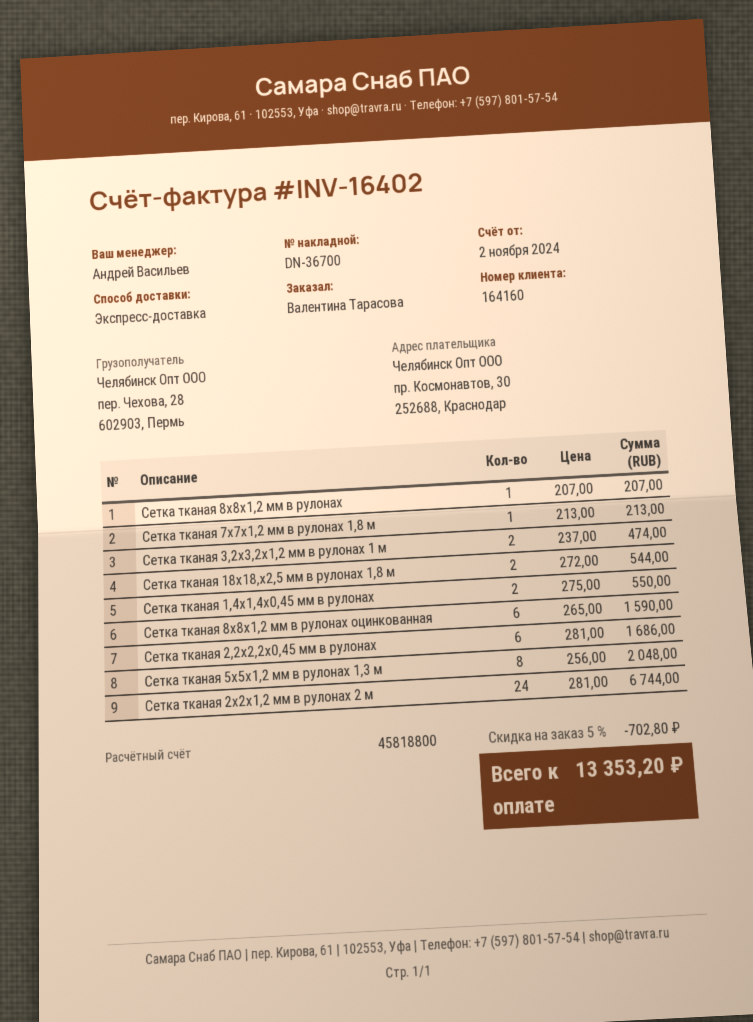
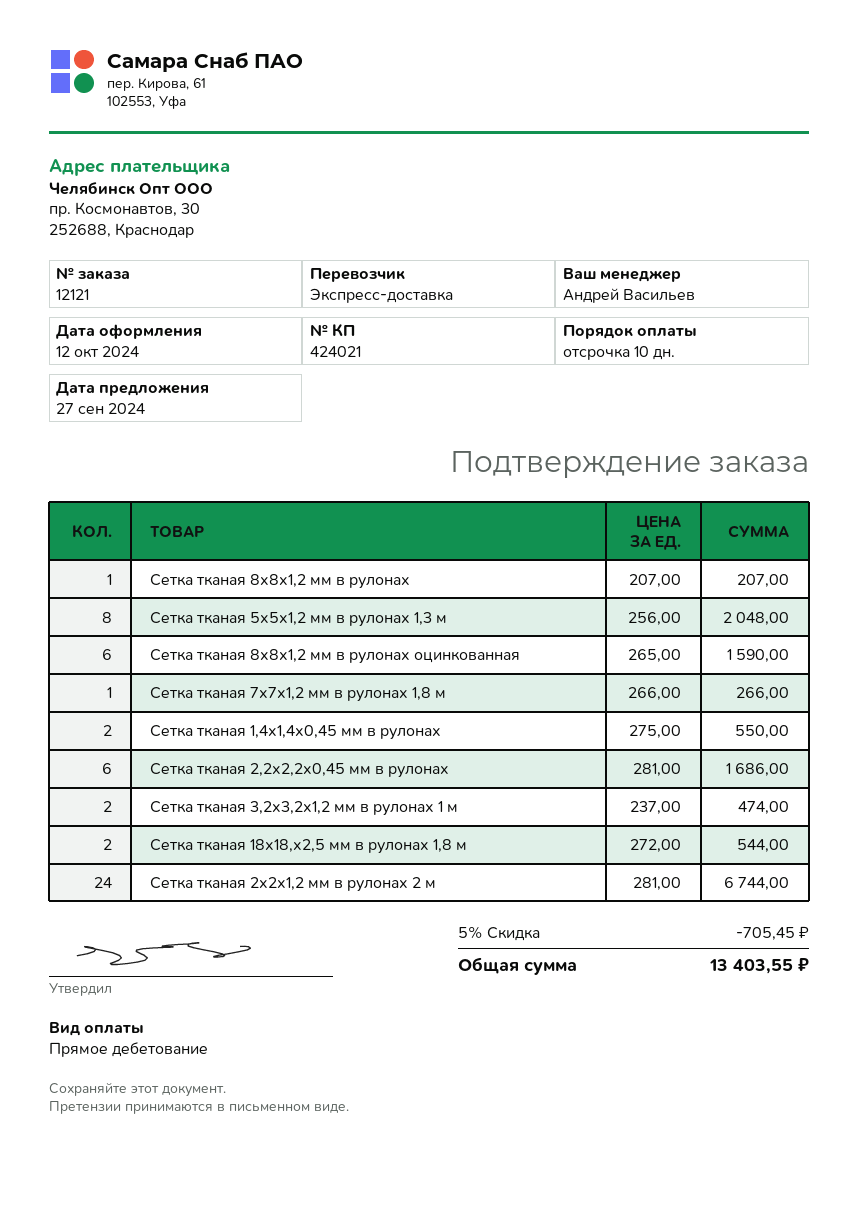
Сетка тканая 7х7х1,2 мм в рулонах 1,8 м: 1 x 213.00 = 213.00 -> 1 x 266.00 = 266.00
discount: 5% = 702.80 -> 5% = 705.45
total: 13353.20 -> 13403.55

